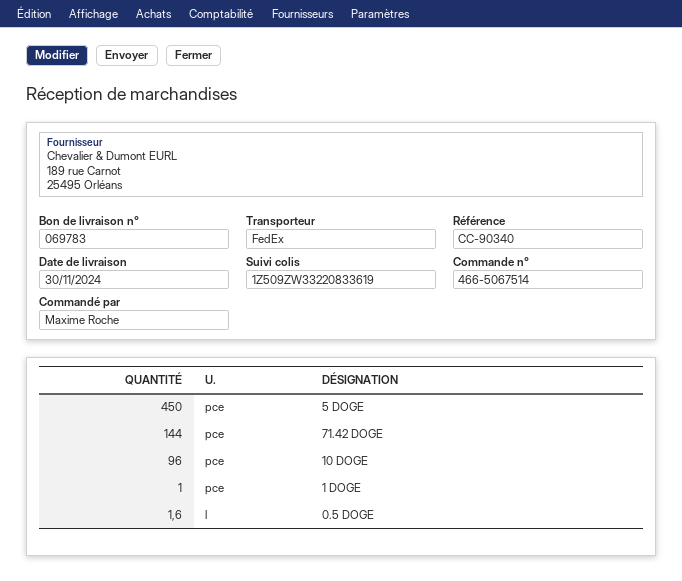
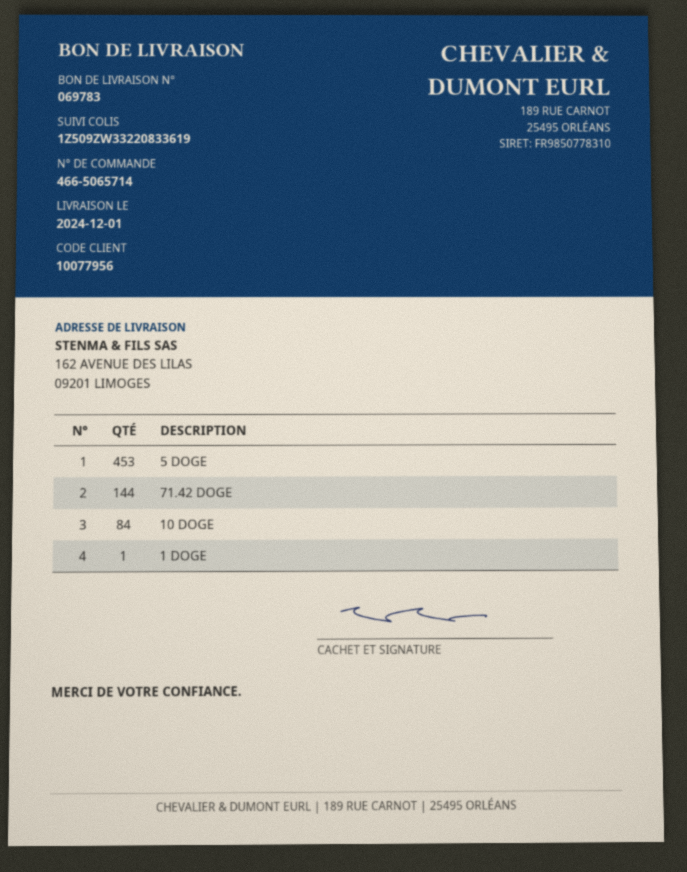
order number: 466-5067514 -> 466-5065714
delivery date: 2024-11-30 -> 2024-12-01
5 DOGE: 450 -> 453
10 DOGE: 96 -> 84
0.5 DOGE: 1.6 -> none

